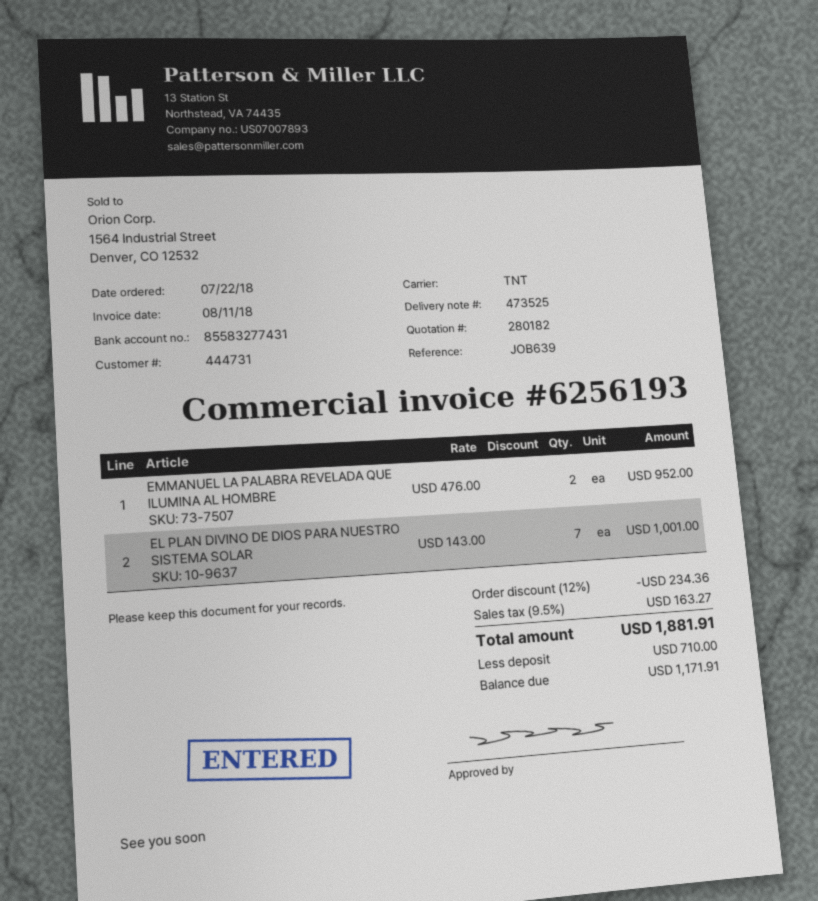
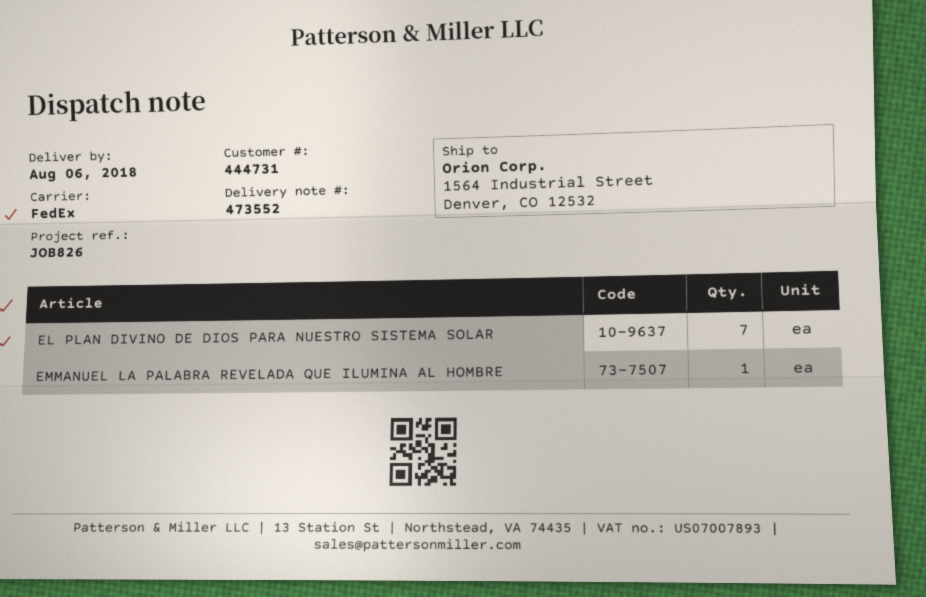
delivery note number: 473525 -> 473552
reference: JOB639 -> JOB826
shipping method: TNT -> FedEx
EMMANUEL LA PALABRA REVELADA QUE ILUMINA AL HOMBRE: 2 -> 1

